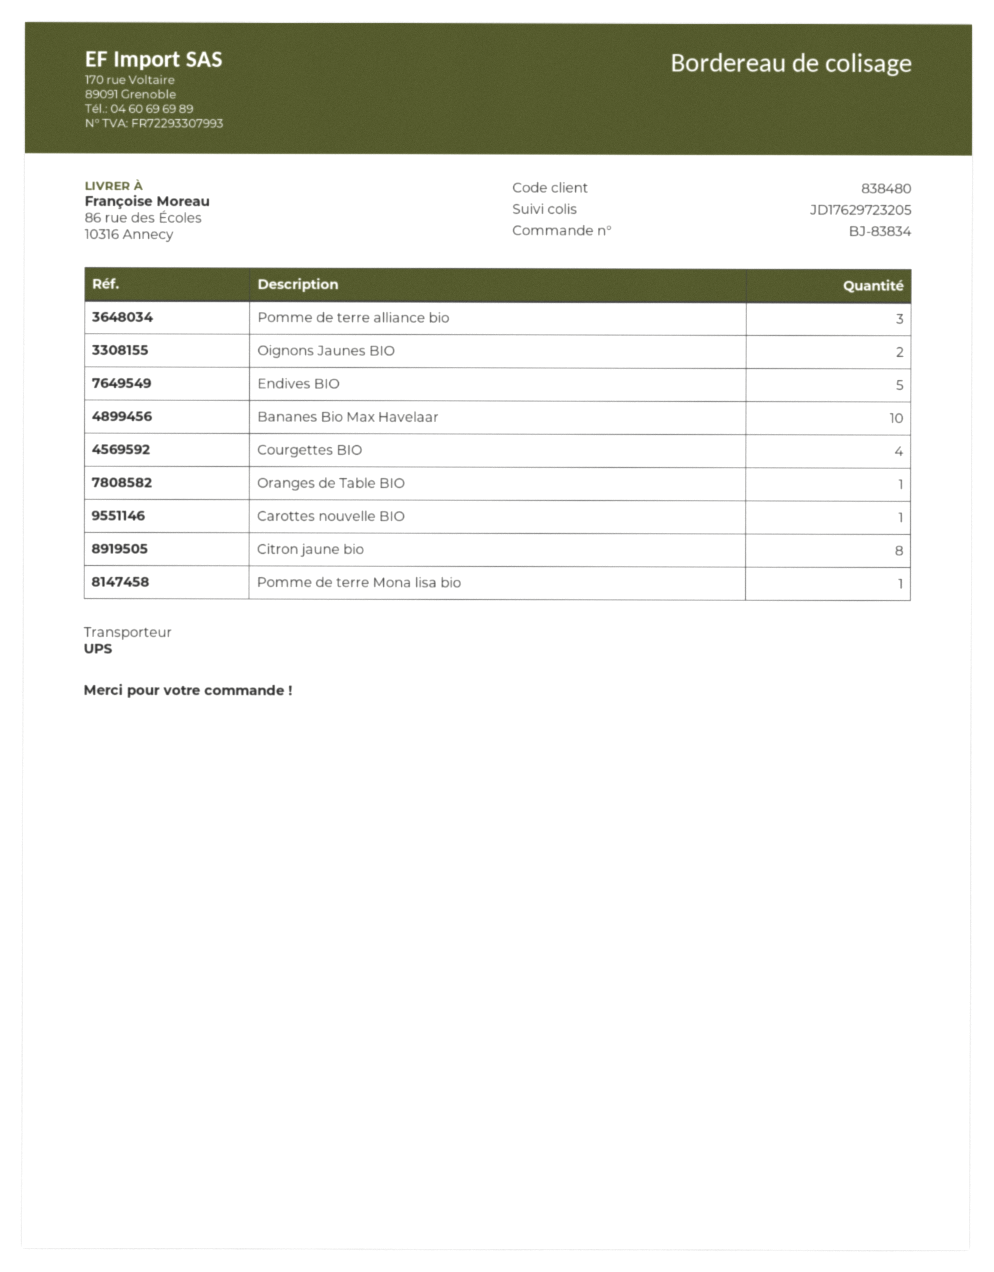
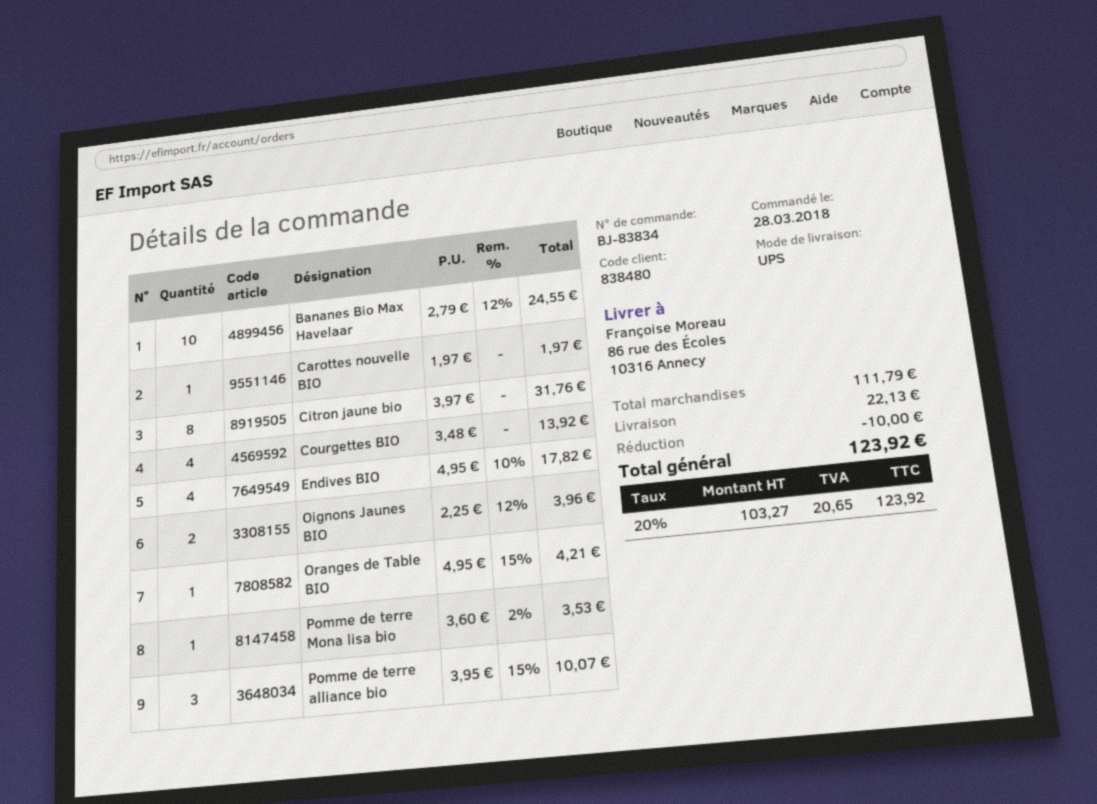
Endives BIO: 5 -> 4

